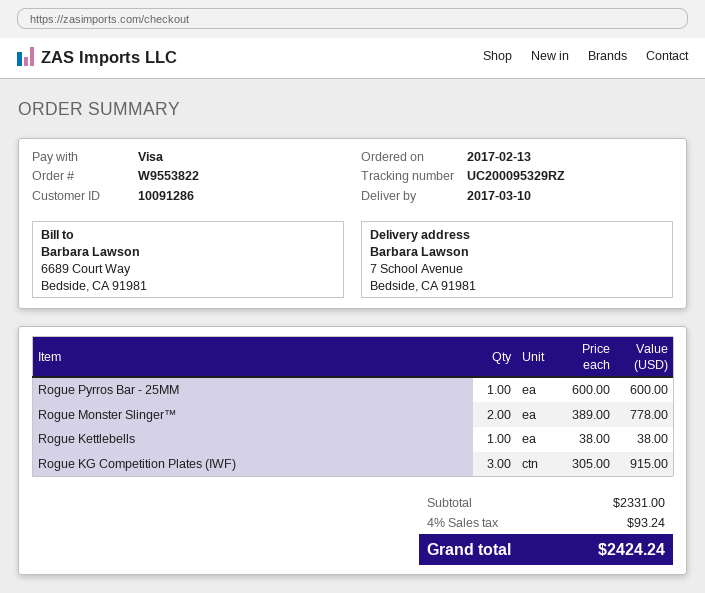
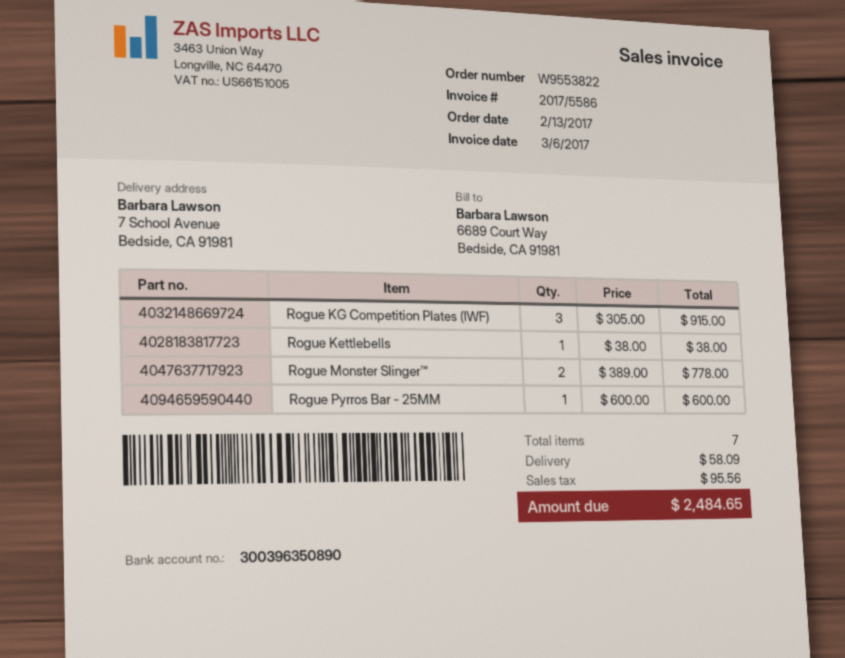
shipping: none -> 58.09
tax: 93.24 -> 95.56
total: 2424.24 -> 2484.65

